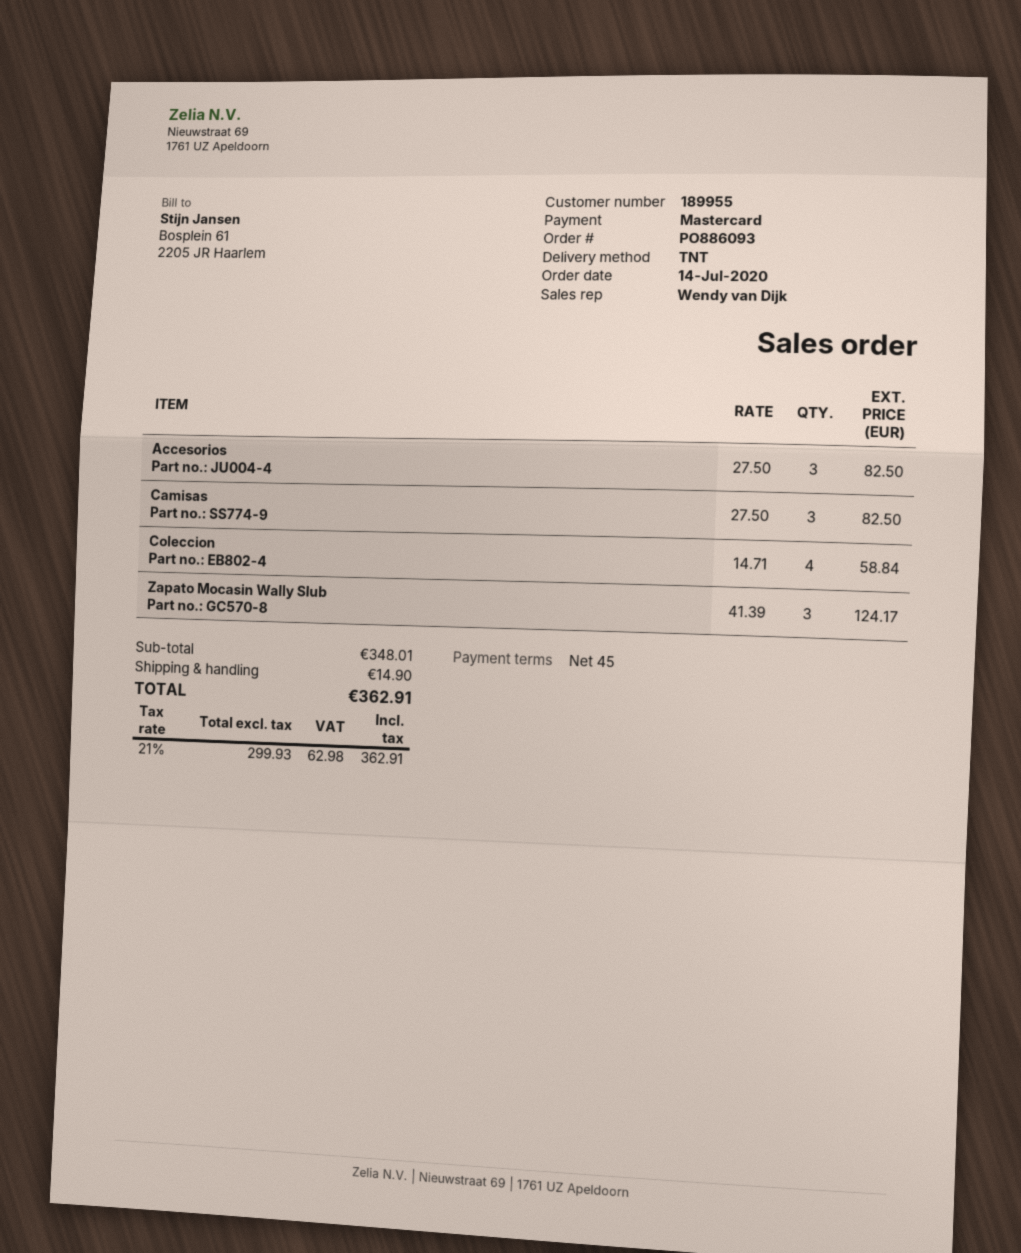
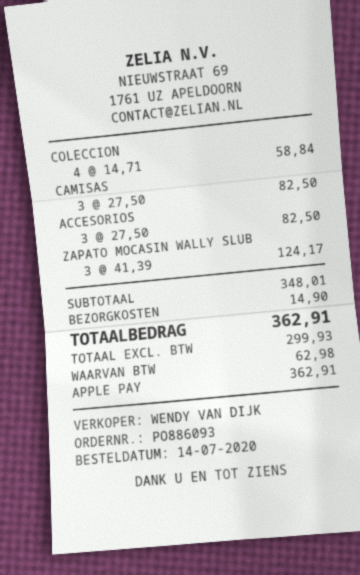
payment method: Mastercard -> Apple Pay

